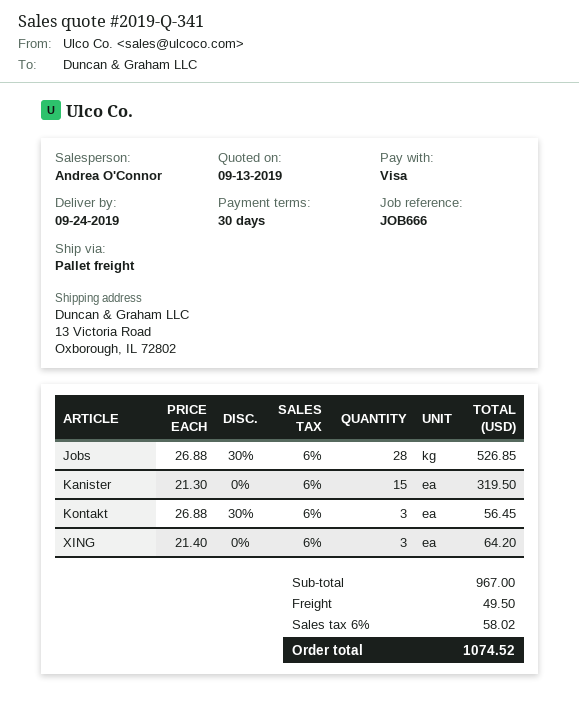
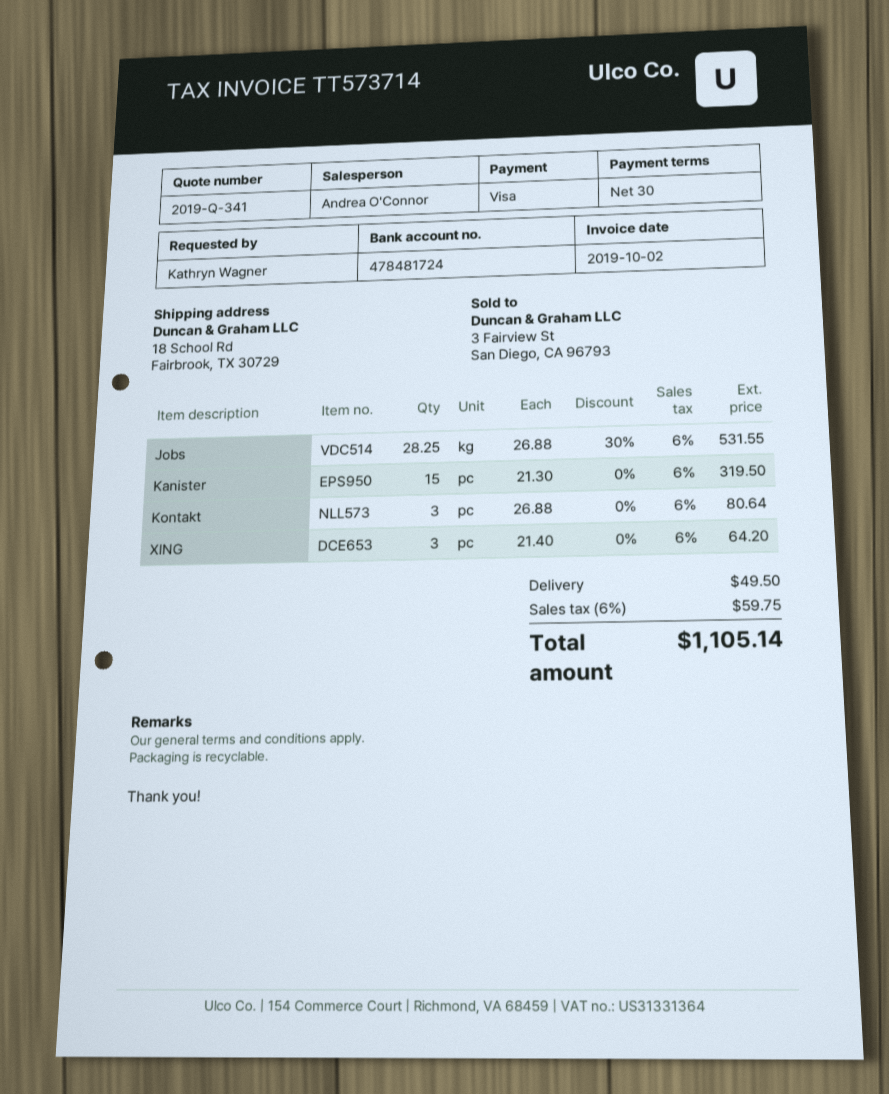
ship to: 13 Victoria Road, Oxborough, IL 72802 -> 18 School Rd, Fairbrook, TX 30729
Jobs: 28 x 26.88 - 30% = 526.85 -> 28.25 x 26.88 - 30% = 531.55
Kontakt: 3 x 26.88 - 30% = 56.45 -> 3 x 26.88 = 80.64
tax: 6% = 58.02 -> 6% = 59.75
total: 1074.52 -> 1105.14

